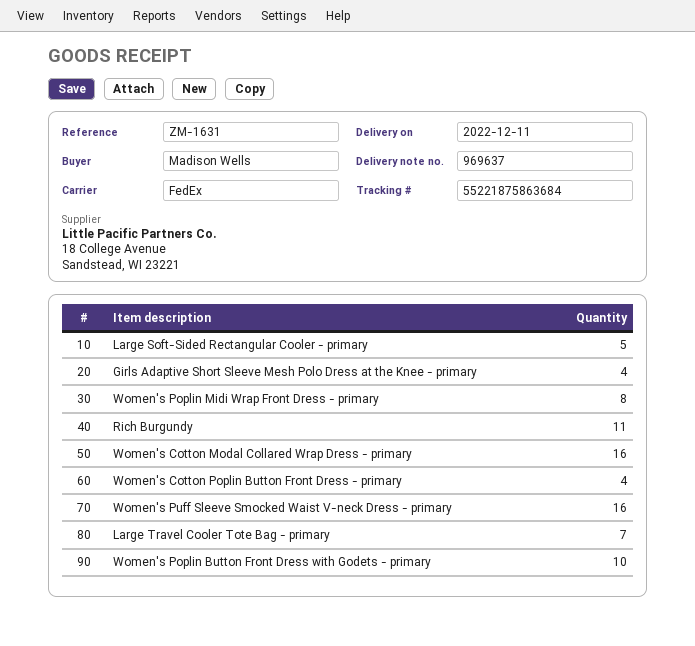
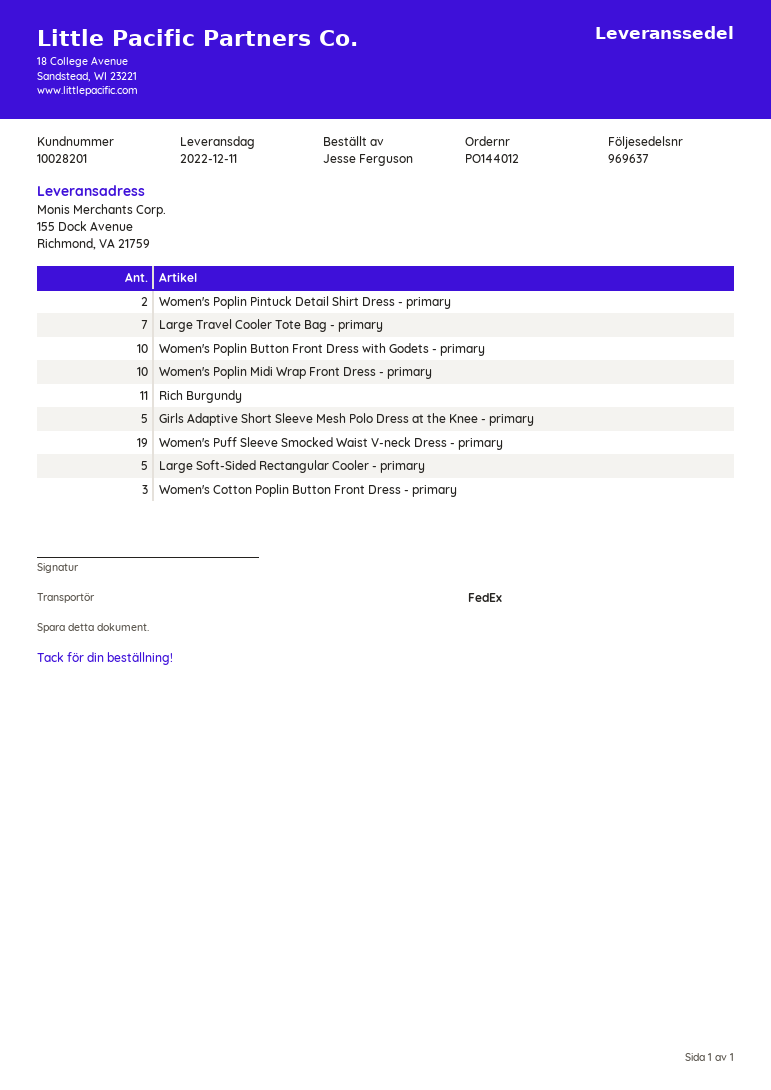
ordered by: Madison Wells -> Jesse Ferguson
Girls Adaptive Short Sleeve Mesh Polo Dress at the Knee - primary: 4 -> 5
Women's Poplin Midi Wrap Front Dress - primary: 8 -> 10
Women's Cotton Modal Collared Wrap Dress - primary: 16 -> none
Women's Cotton Poplin Button Front Dress - primary: 4 -> 3
Women's Puff Sleeve Smocked Waist V-neck Dress - primary: 16 -> 19
Women's Poplin Pintuck Detail Shirt Dress - primary: none -> 2

